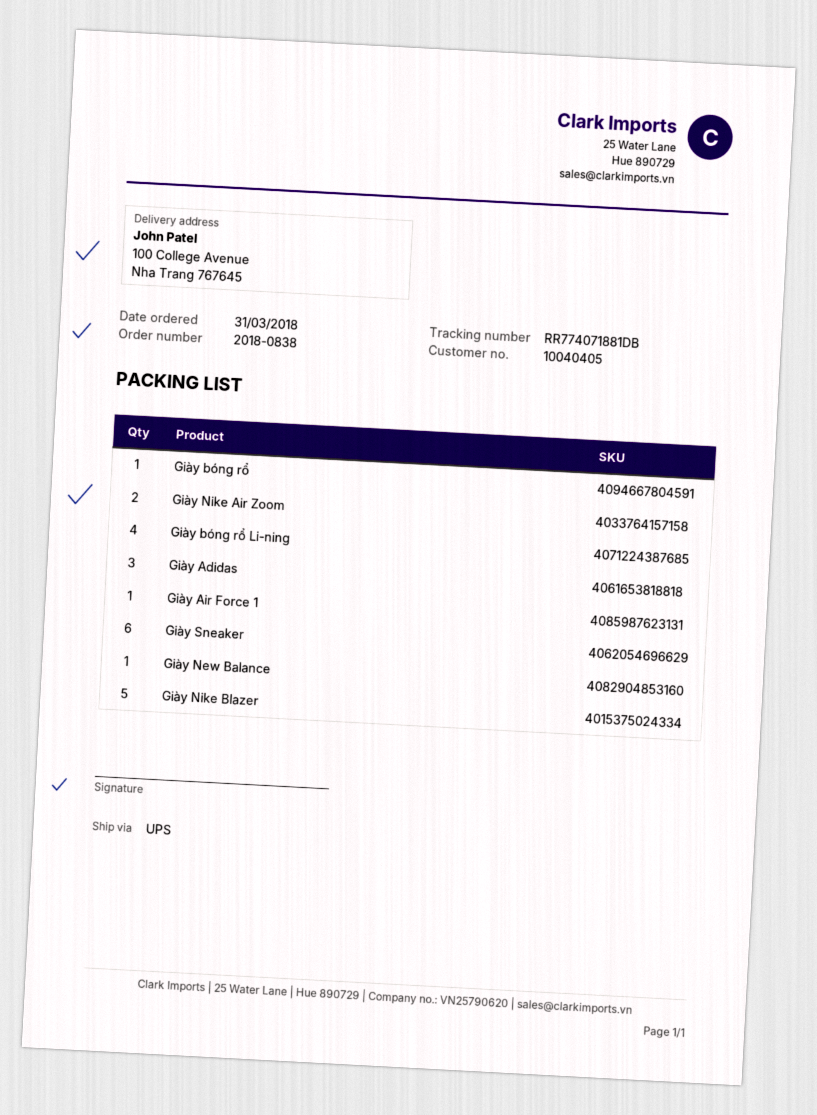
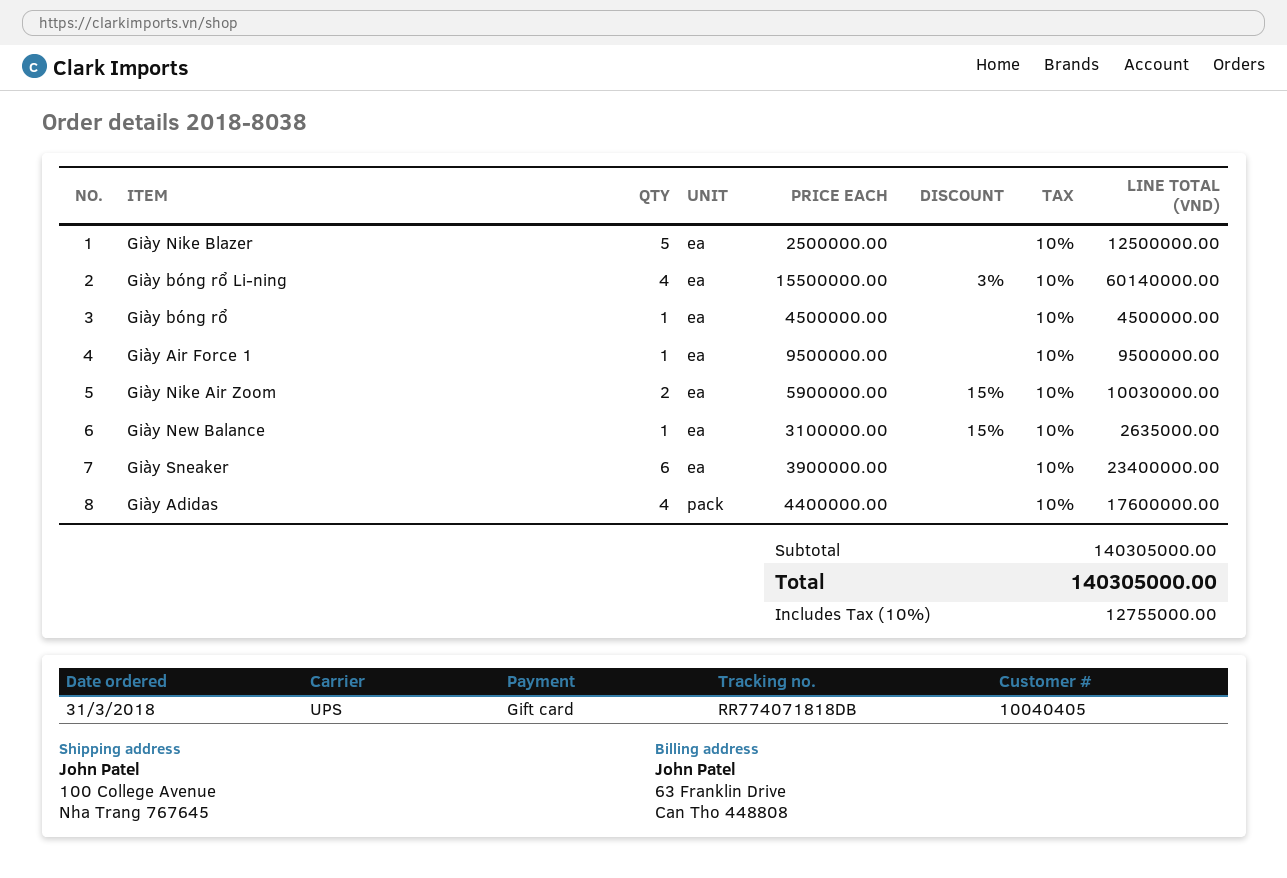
order number: 2018-0838 -> 2018-8038
tracking number: RR774071881DB -> RR774071818DB
Giày Adidas: 3 -> 4

